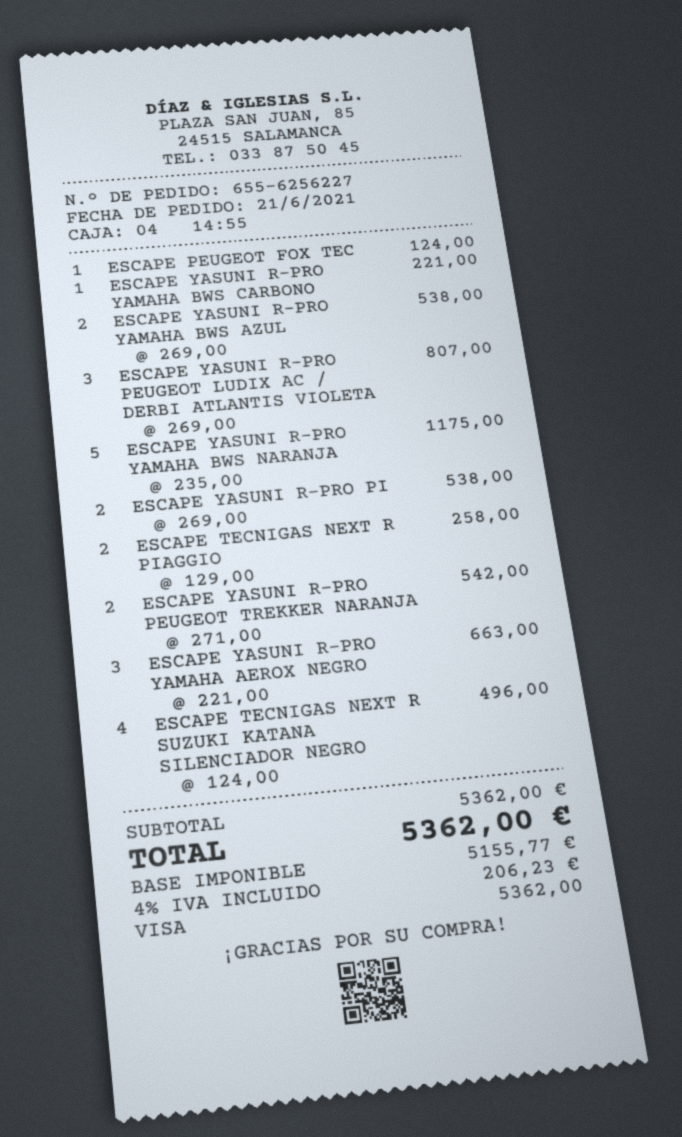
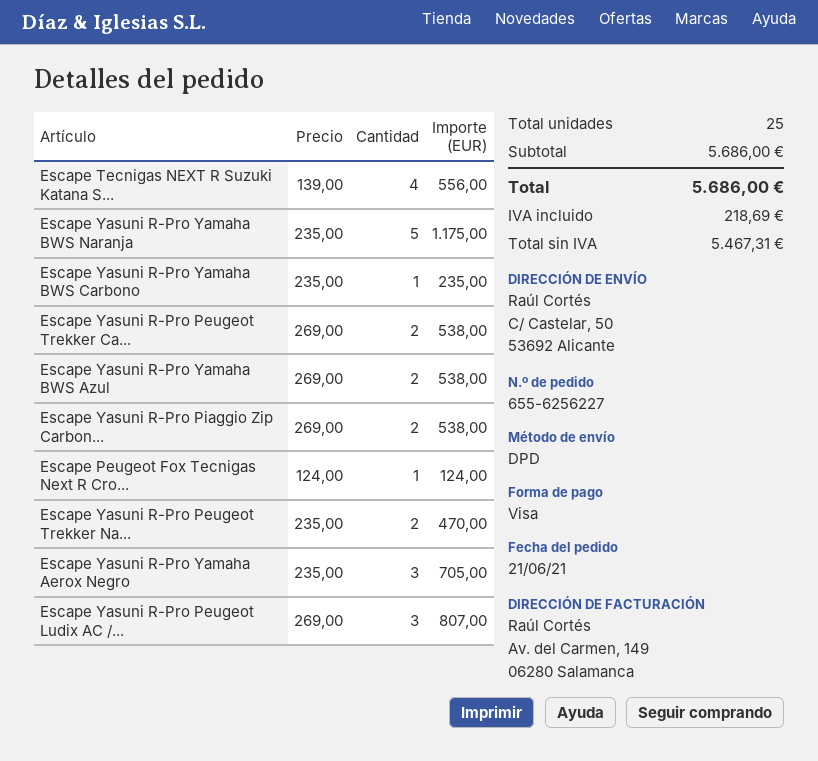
ESCAPE YASUNI R-PRO YAMAHA BWS CARBONO: 1 x 221.00 = 221.00 -> 1 x 235.00 = 235.00
ESCAPE TECNIGAS NEXT R PIAGGIO: 2 x 129.00 = 258.00 -> none
ESCAPE YASUNI R-PRO PEUGEOT TREKKER NARANJA: 2 x 271.00 = 542.00 -> 2 x 235.00 = 470.00
ESCAPE YASUNI R-PRO YAMAHA AEROX NEGRO: 3 x 221.00 = 663.00 -> 3 x 235.00 = 705.00
ESCAPE TECNIGAS NEXT R SUZUKI KATANA SILENCIADOR NEGRO: 4 x 124.00 = 496.00 -> 4 x 139.00 = 556.00
Escape Yasuni R-Pro Peugeot Trekker Ca...: none -> 2 x 269.00 = 538.00
subtotal: 5362.00 -> 5686.00
net: 5155.77 -> 5467.31
tax: 206.23 -> 218.69
total: 5362.00 -> 5686.00

